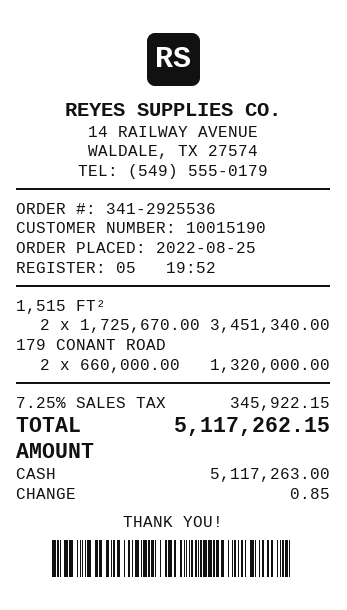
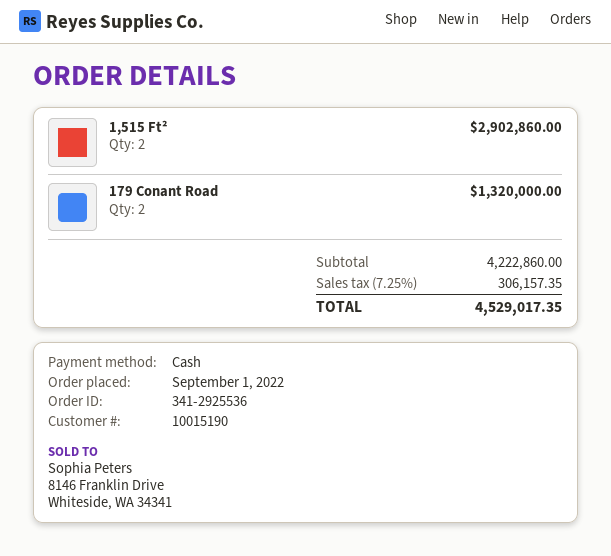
order date: 2022-08-25 -> 2022-09-01
1,515 FT²: 2 for 3451340.00 -> 2 for 2902860.00
tax: 7.25% = 345922.15 -> 7.25% = 306157.35
total: 5117262.15 -> 4529017.35

